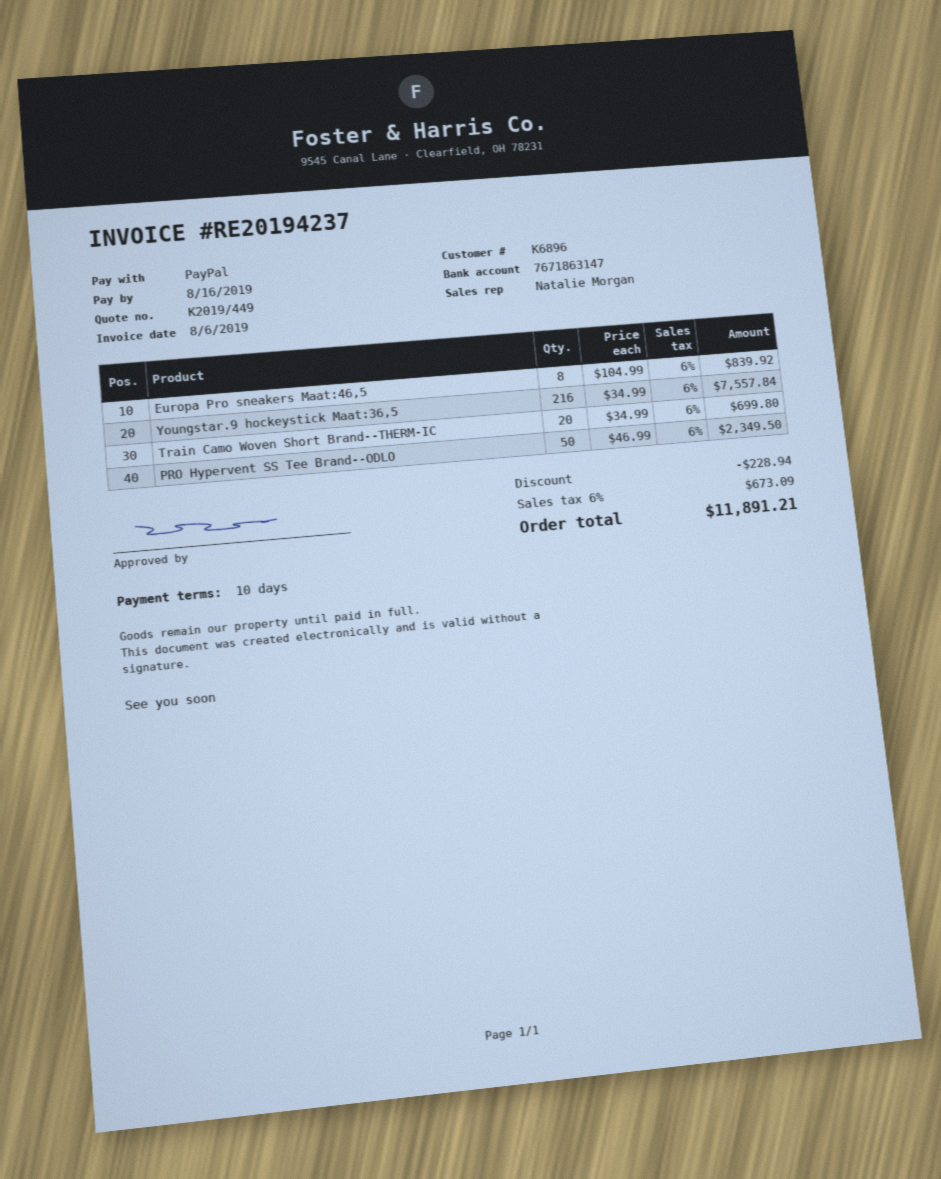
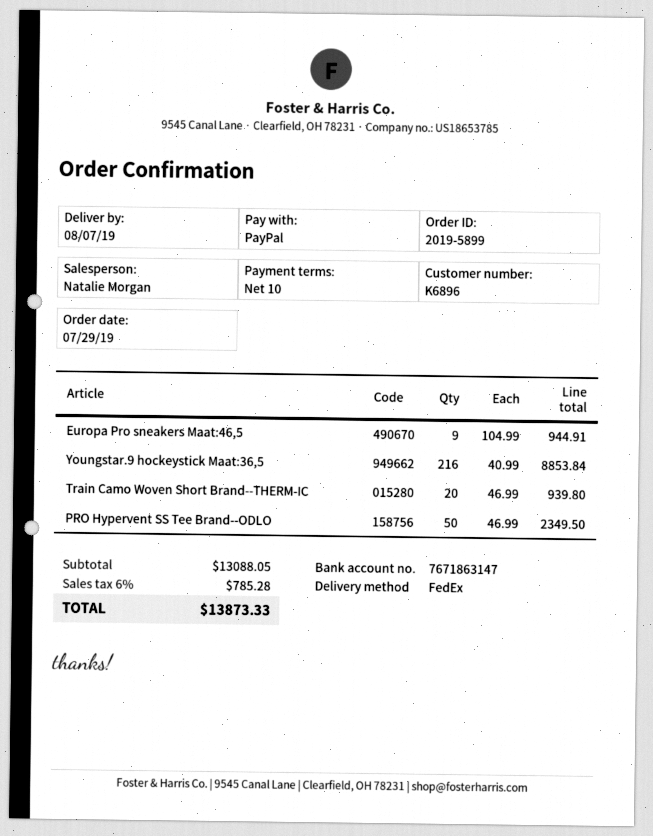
Europa Pro sneakers Maat:46,5: 8 x 104.99 = 839.92 -> 9 x 104.99 = 944.91
Youngstar.9 hockeystick Maat:36,5: 216 x 34.99 = 7557.84 -> 216 x 40.99 = 8853.84
Train Camo Woven Short Brand--THERM-IC: 20 x 34.99 = 699.80 -> 20 x 46.99 = 939.80
discount: 228.94 -> none
tax: 6% = 673.09 -> 6% = 785.28
total: 11891.21 -> 13873.33

